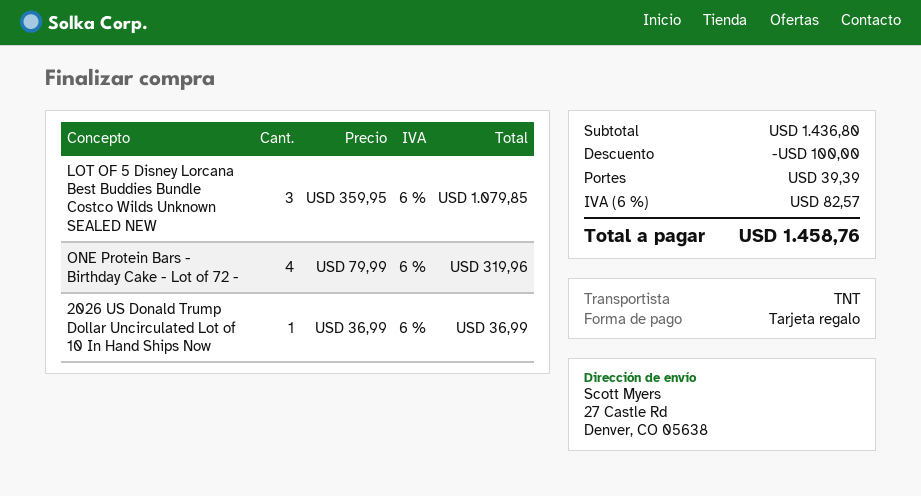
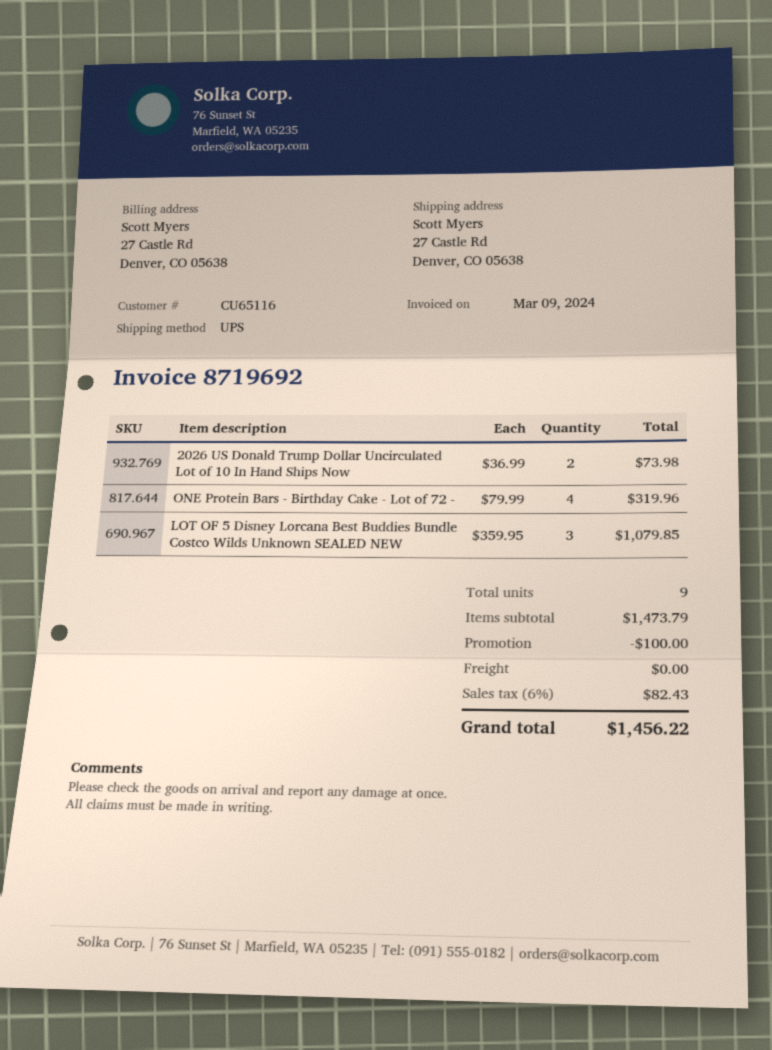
shipping method: TNT -> UPS
2026 US Donald Trump Dollar Uncirculated Lot of 10 In Hand Ships Now: 1 x 36.99 = 36.99 -> 2 x 36.99 = 73.98
subtotal: 1436.80 -> 1473.79
shipping: 39.39 -> 0.00
tax: 6% = 82.57 -> 6% = 82.43
total: 1458.76 -> 1456.22

